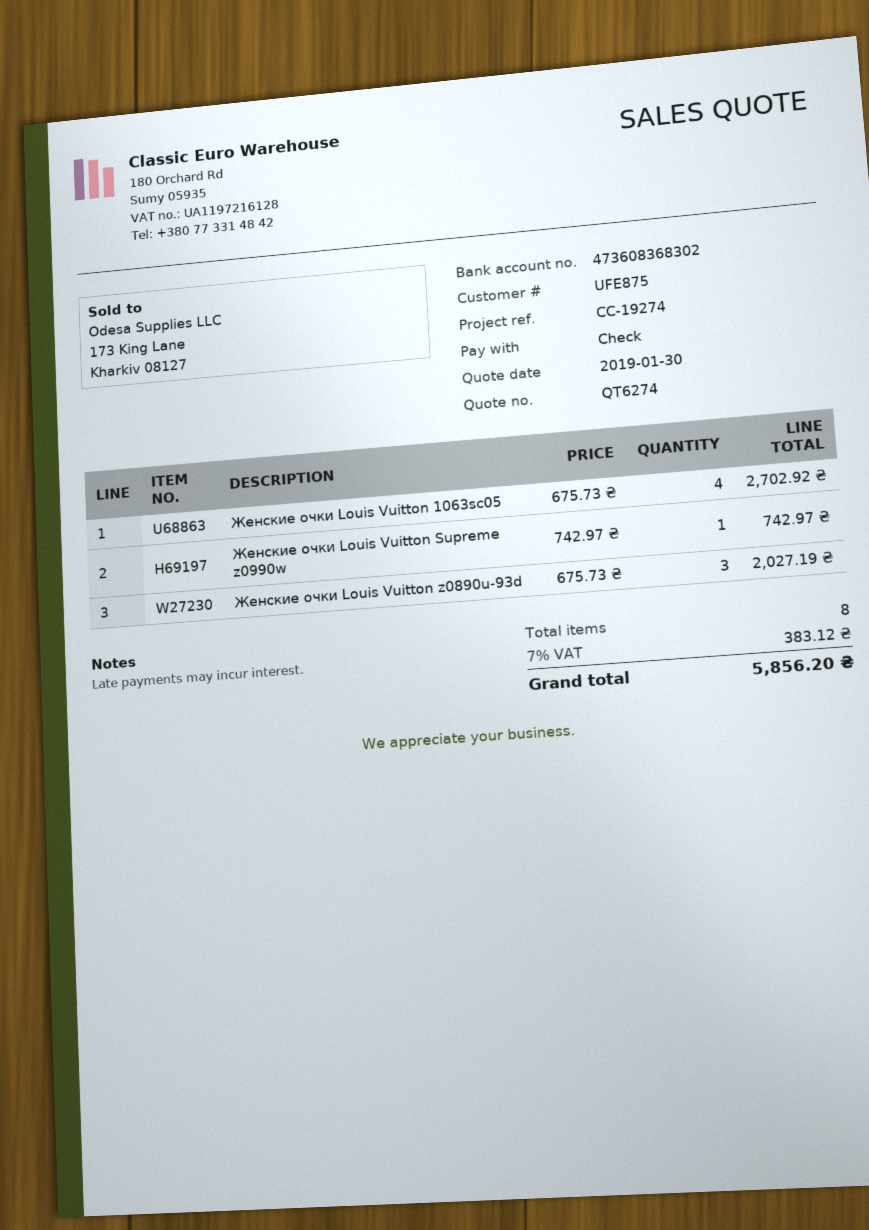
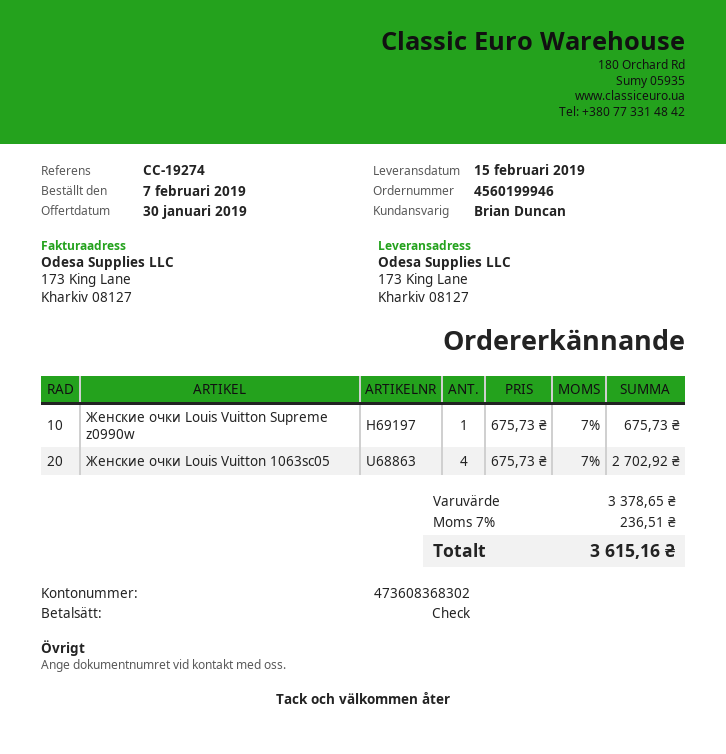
Женские очки Louis Vuitton Supreme z0990w: 1 x 742.97 = 742.97 -> 1 x 675.73 = 675.73
Женские очки Louis Vuitton z0890u-93d: 3 x 675.73 = 2027.19 -> none
tax: 7% = 383.12 -> 7% = 236.51
total: 5856.20 -> 3615.16

